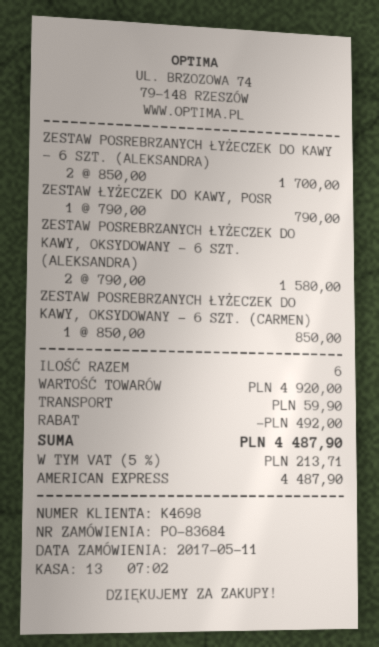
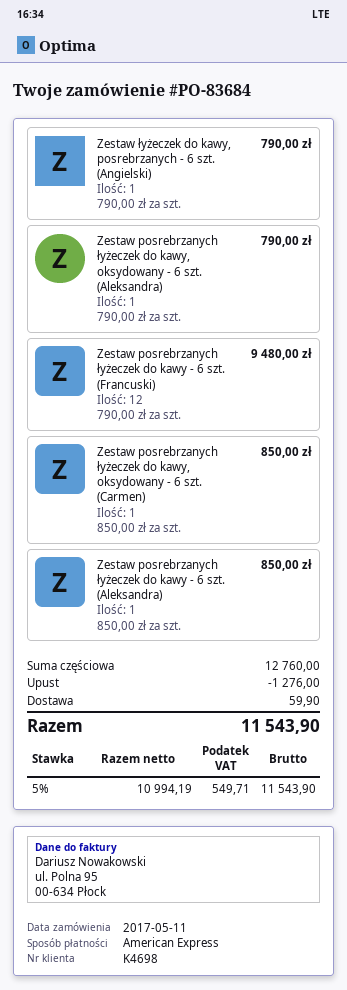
ZESTAW POSREBRZANYCH ŁYŻECZEK DO KAWY - 6 SZT. (ALEKSANDRA): 2 x 850.00 = 1700.00 -> 1 x 850.00 = 850.00
ZESTAW POSREBRZANYCH ŁYŻECZEK DO KAWY, OKSYDOWANY - 6 SZT. (ALEKSANDRA): 2 x 790.00 = 1580.00 -> 1 x 790.00 = 790.00
Zestaw posrebrzanych łyżeczek do kawy - 6 szt. (Francuski): none -> 12 x 790.00 = 9480.00
subtotal: 4920.00 -> 12760.00
discount: 492.00 -> 1276.00
tax: 5% = 213.71 -> 5% = 549.71
total: 4487.90 -> 11543.90

